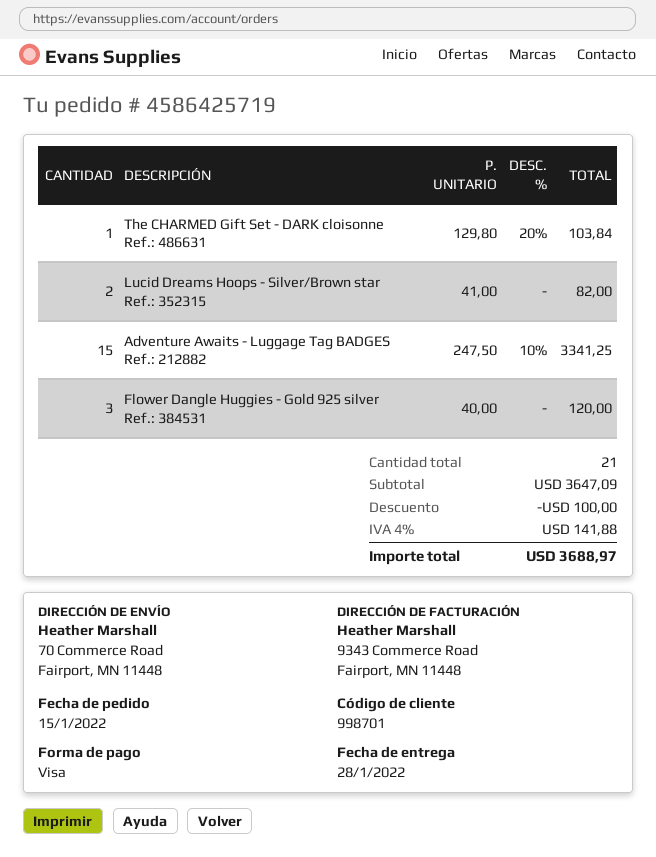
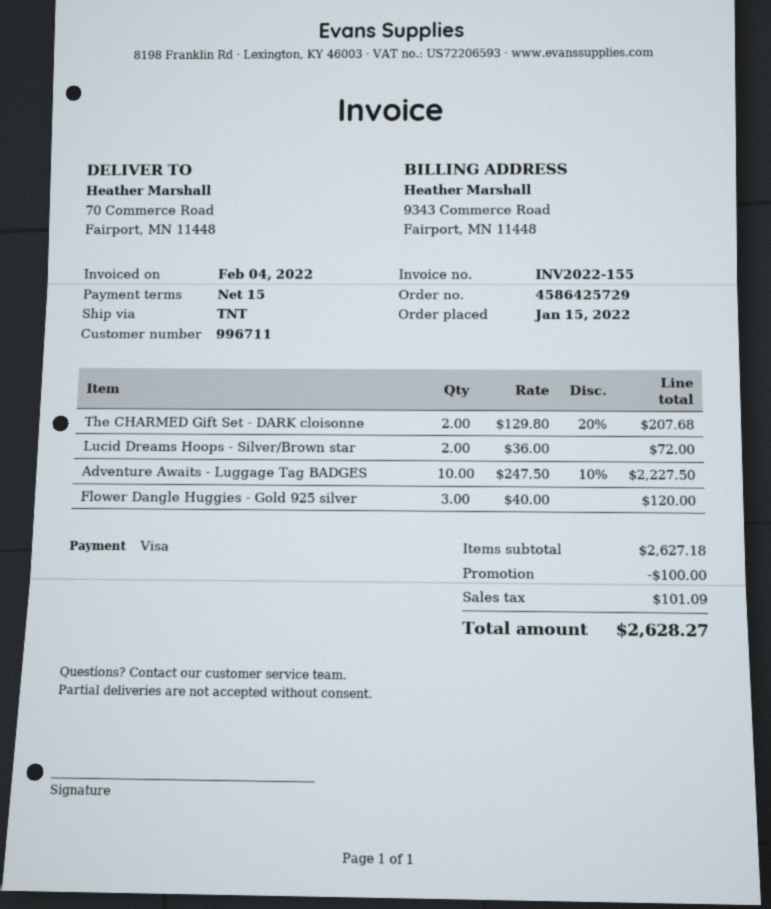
order number: 4586425719 -> 4586425729
customer number: 998701 -> 996711
The CHARMED Gift Set - DARK cloisonne: 1 x 129.80 - 20% = 103.84 -> 2 x 129.80 - 20% = 207.68
Lucid Dreams Hoops - Silver/Brown star: 2 x 41.00 = 82.00 -> 2 x 36.00 = 72.00
Adventure Awaits - Luggage Tag BADGES: 15 x 247.50 - 10% = 3341.25 -> 10 x 247.50 - 10% = 2227.50
subtotal: 3647.09 -> 2627.18
tax: 141.88 -> 101.09
total: 3688.97 -> 2628.27

